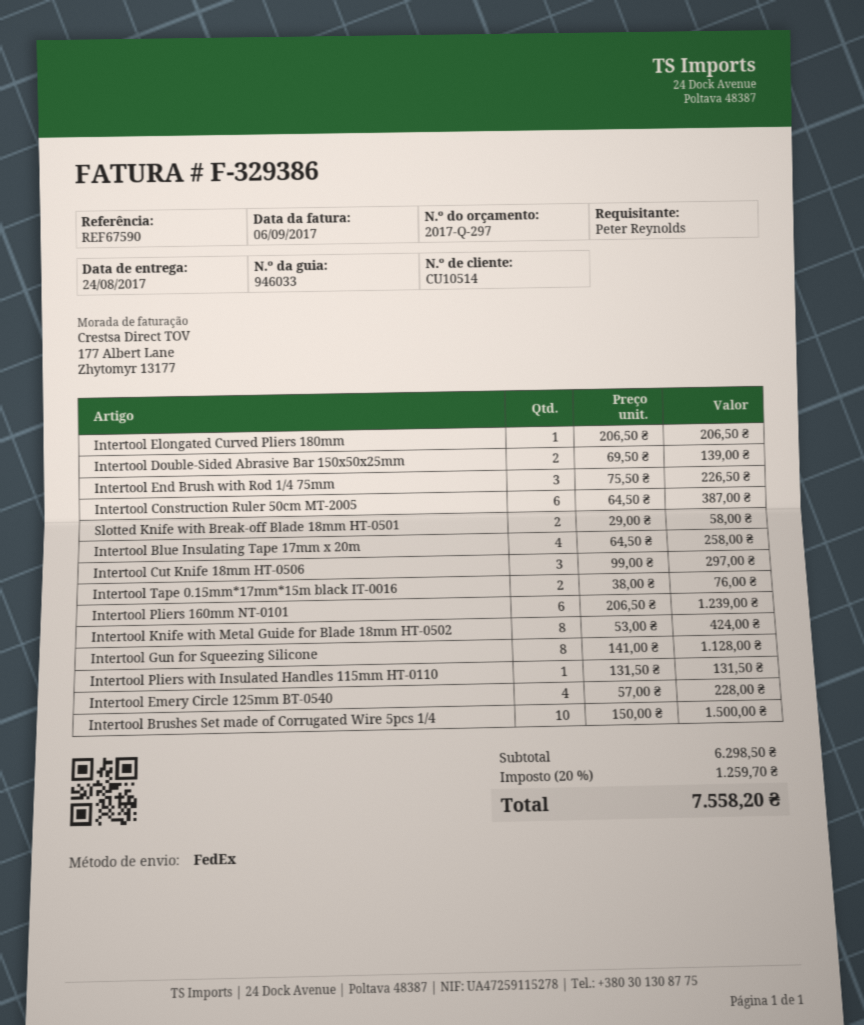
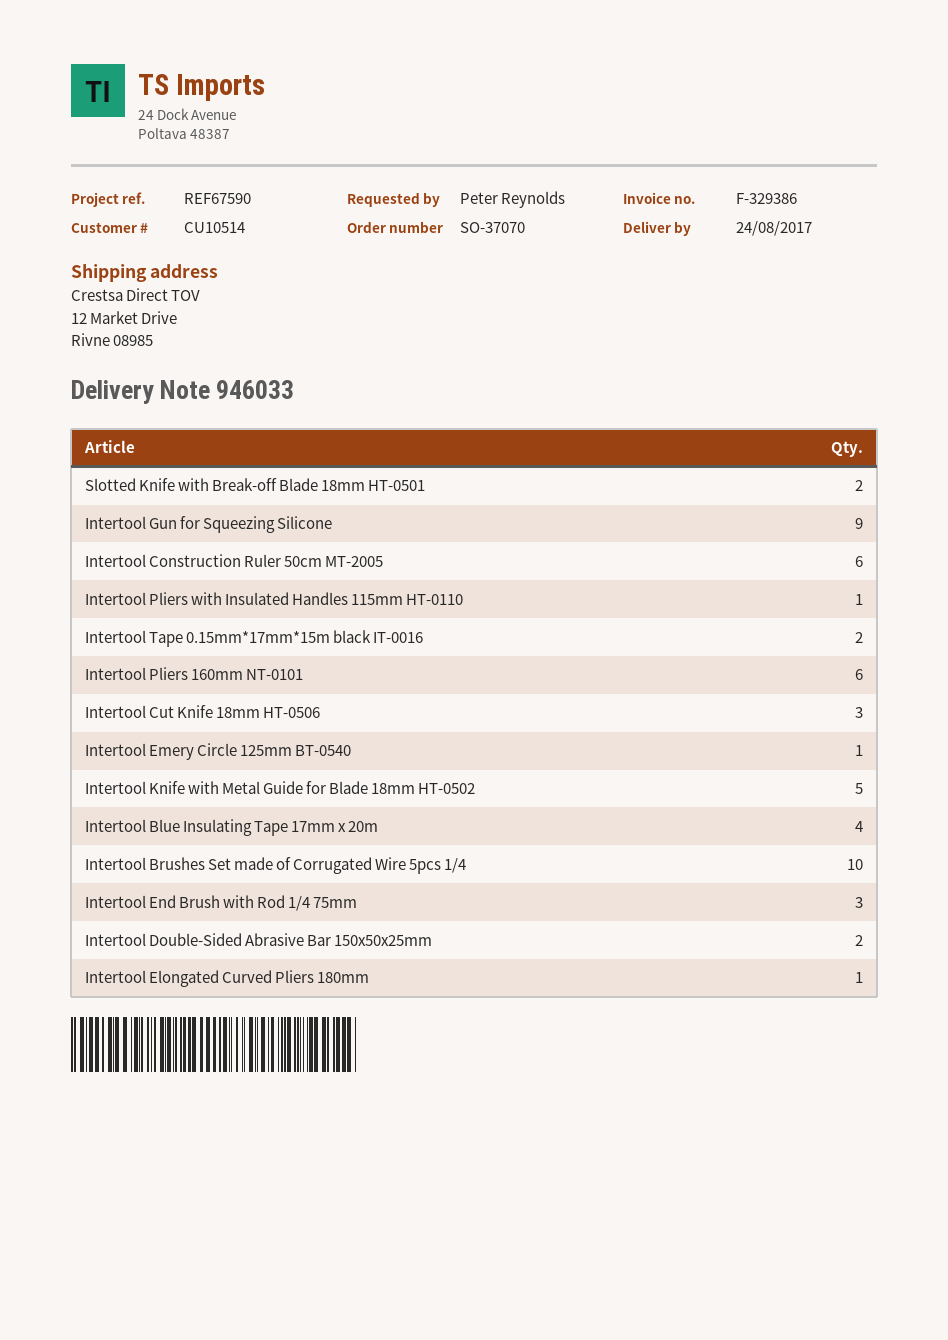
Intertool Knife with Metal Guide for Blade 18mm HT-0502: 8 -> 5
Intertool Gun for Squeezing Silicone: 8 -> 9
Intertool Emery Circle 125mm BT-0540: 4 -> 1

